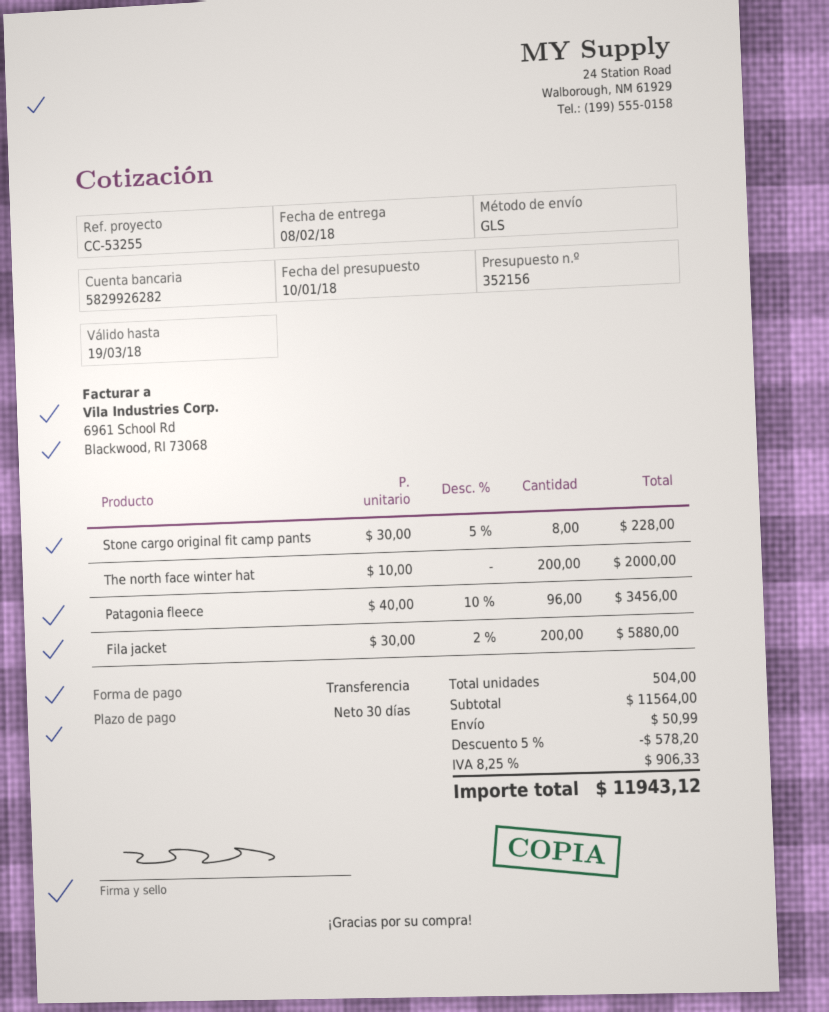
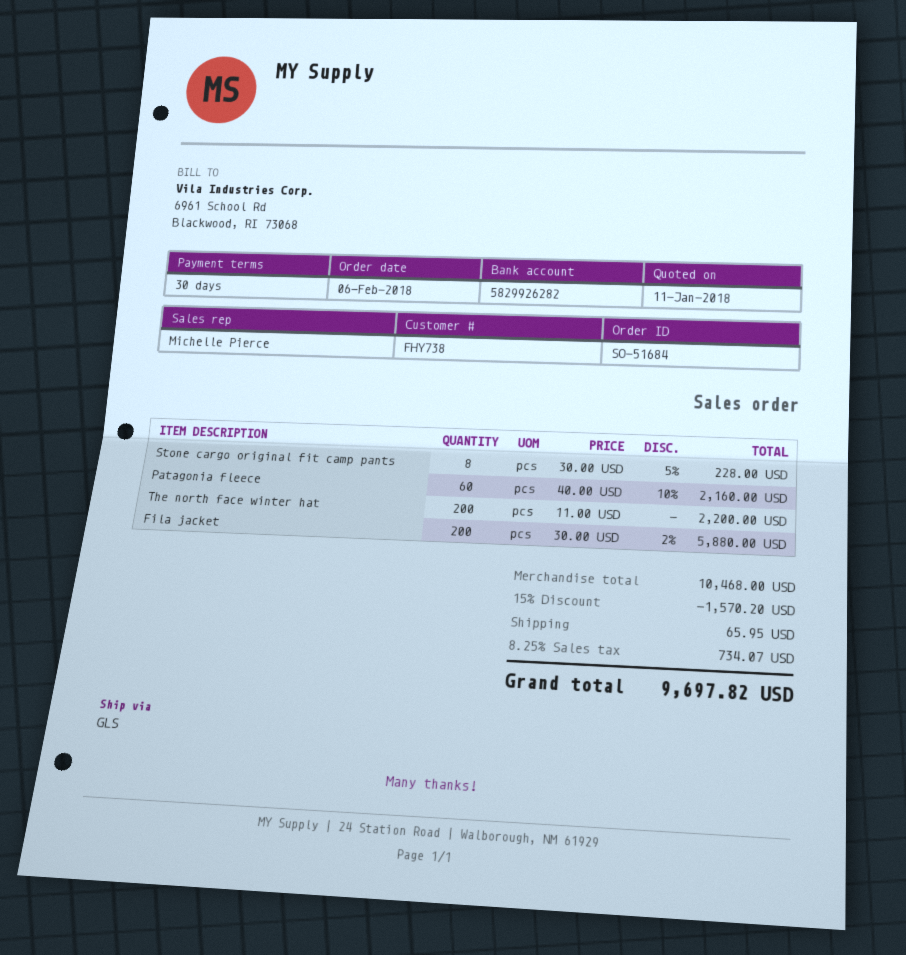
quote date: 2018-01-10 -> 2018-01-11
The north face winter hat: 200 x 10.00 = 2000.00 -> 200 x 11.00 = 2200.00
Patagonia fleece: 96 x 40.00 - 10% = 3456.00 -> 60 x 40.00 - 10% = 2160.00
subtotal: 11564.00 -> 10468.00
discount: 5% = 578.20 -> 15% = 1570.20
shipping: 50.99 -> 65.95
tax: 8.25% = 906.33 -> 8.25% = 734.07
total: 11943.12 -> 9697.82

